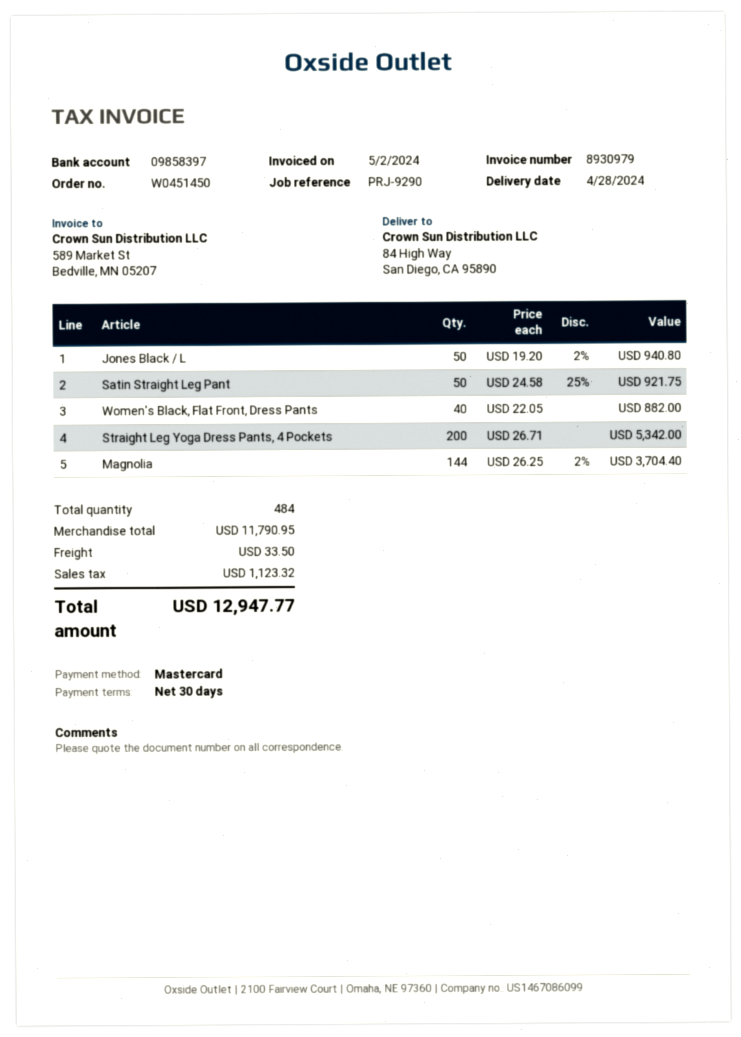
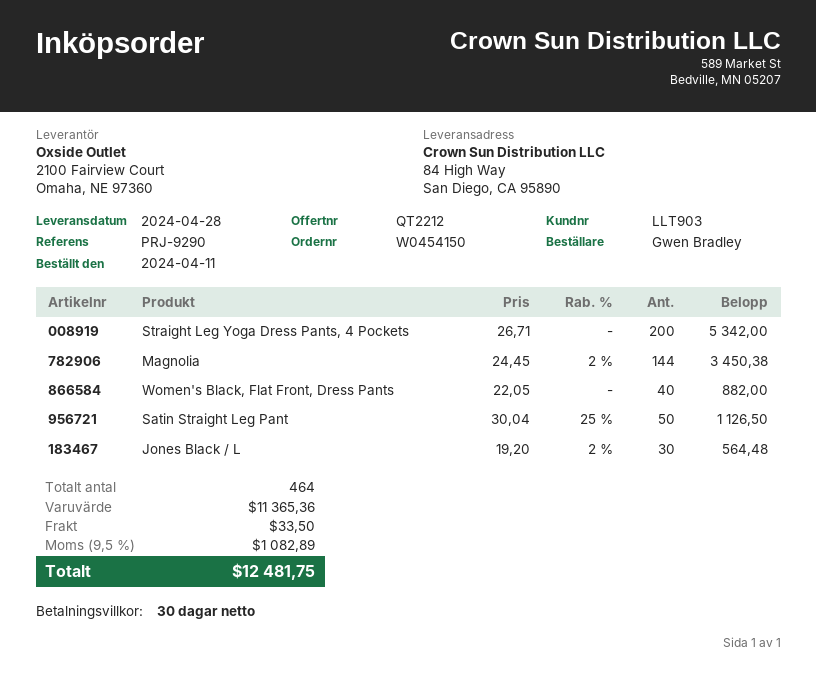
order number: W0451450 -> W0454150
Jones Black / L: 50 x 19.20 - 2% = 940.80 -> 30 x 19.20 - 2% = 564.48
Satin Straight Leg Pant: 50 x 24.58 - 25% = 921.75 -> 50 x 30.04 - 25% = 1126.50
Magnolia: 144 x 26.25 - 2% = 3704.40 -> 144 x 24.45 - 2% = 3450.38
total quantity: 484 -> 464
subtotal: 11790.95 -> 11365.36
tax: 1123.32 -> 1082.89
total: 12947.77 -> 12481.75

